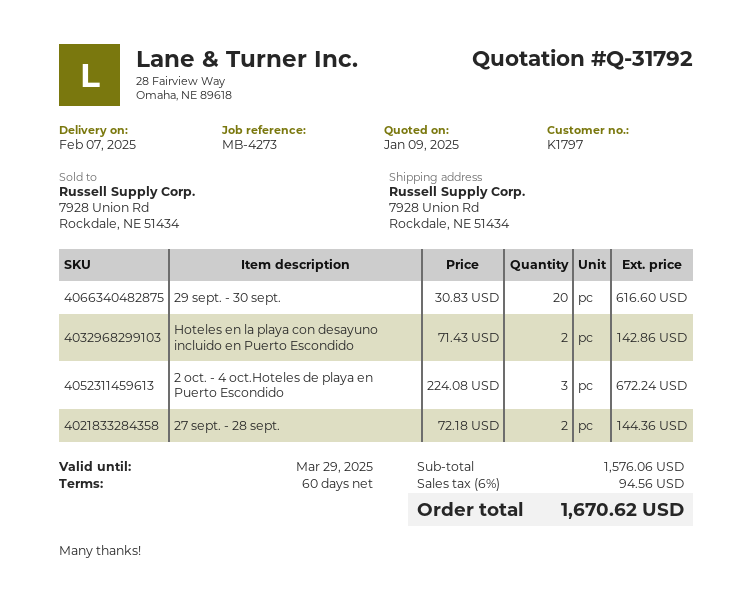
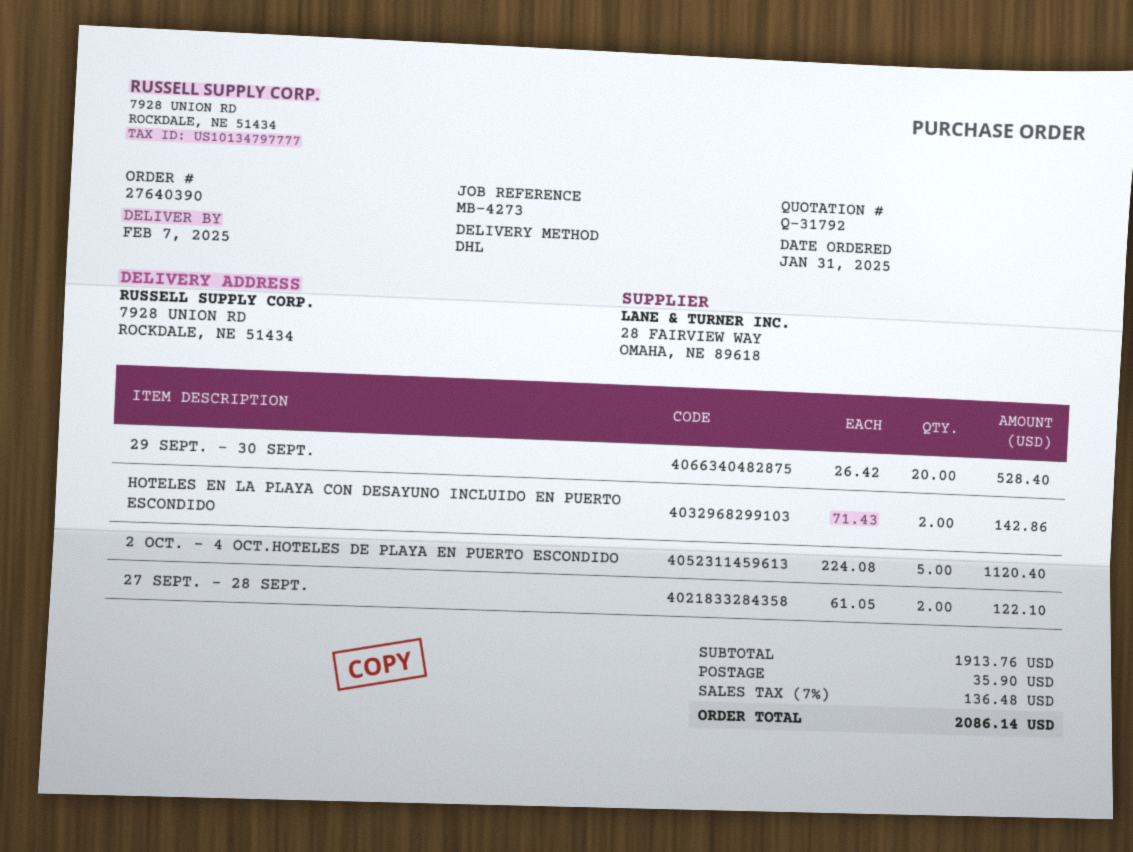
29 sept. - 30 sept.: 20 x 30.83 = 616.60 -> 20 x 26.42 = 528.40
2 oct. - 4 oct.Hoteles de playa en Puerto Escondido: 3 x 224.08 = 672.24 -> 5 x 224.08 = 1120.40
27 sept. - 28 sept.: 2 x 72.18 = 144.36 -> 2 x 61.05 = 122.10
subtotal: 1576.06 -> 1913.76
shipping: none -> 35.90
tax: 6% = 94.56 -> 7% = 136.48
total: 1670.62 -> 2086.14

